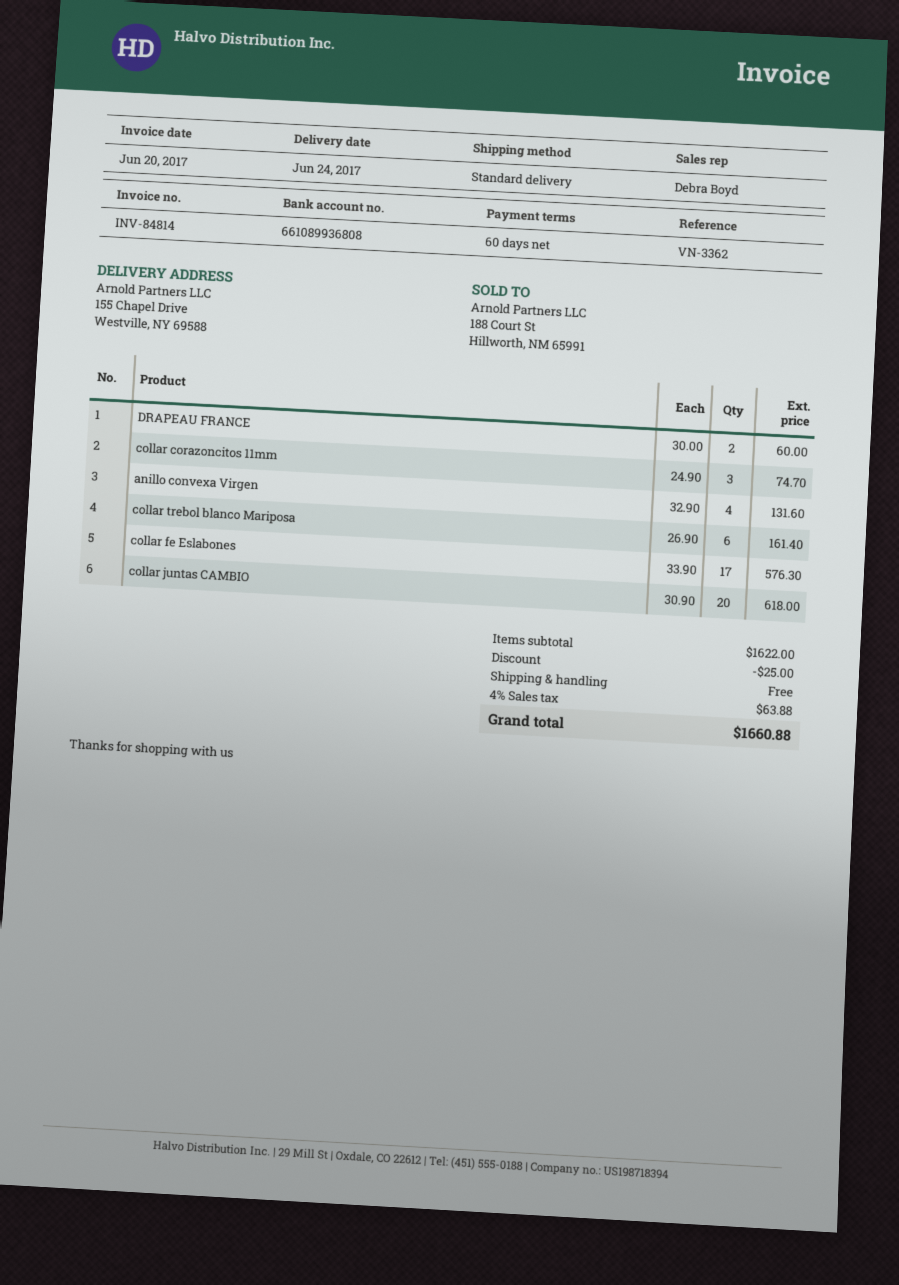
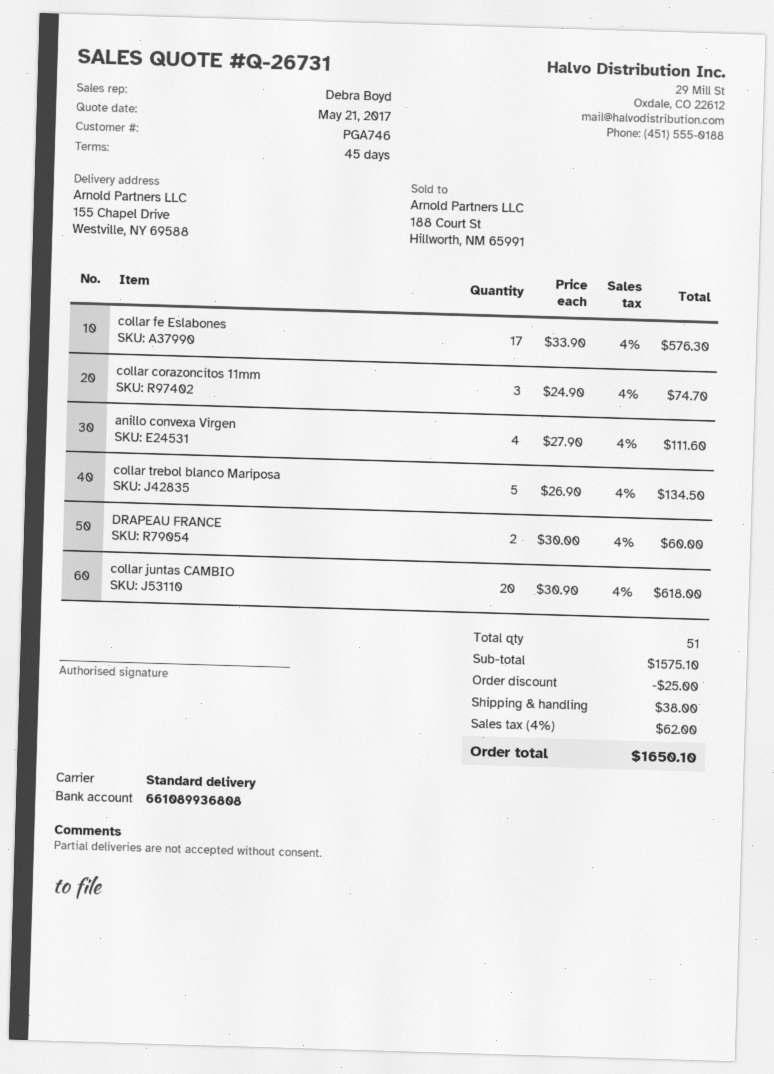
payment terms: 60 days -> 45 days
anillo convexa Virgen: 4 x 32.90 = 131.60 -> 4 x 27.90 = 111.60
collar trebol blanco Mariposa: 6 x 26.90 = 161.40 -> 5 x 26.90 = 134.50
subtotal: 1622.00 -> 1575.10
shipping: 0.00 -> 38.00
tax: 4% = 63.88 -> 4% = 62.00
total: 1660.88 -> 1650.10

